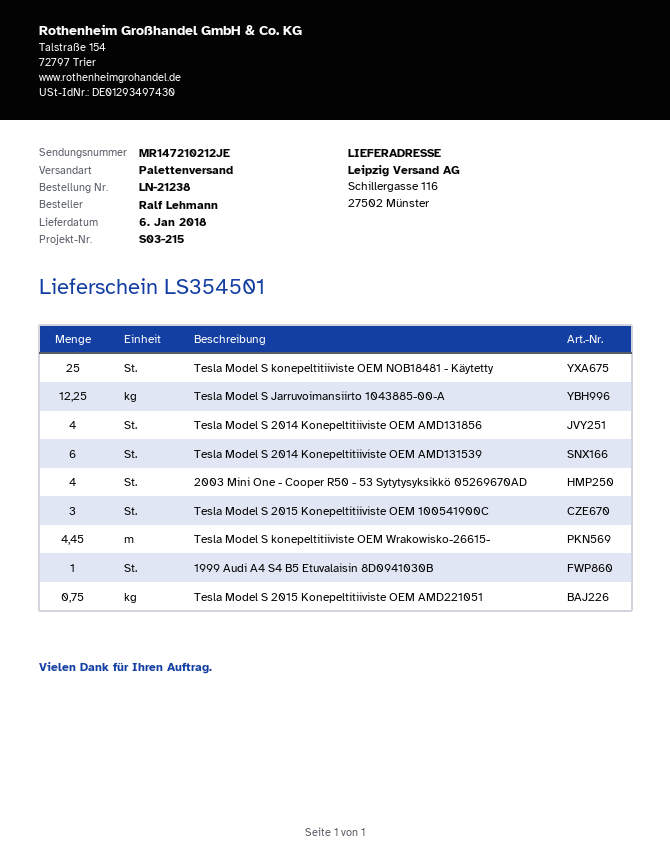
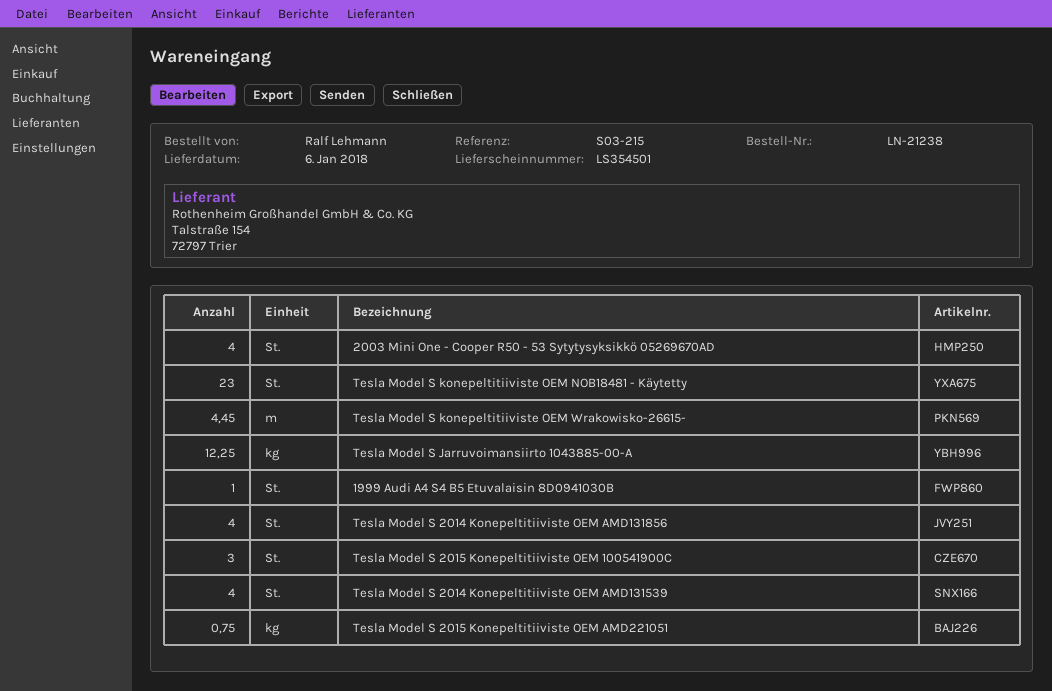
Tesla Model S konepeltitiiviste OEM NOB18481 - Käytetty: 25 -> 23
Tesla Model S 2014 Konepeltitiiviste OEM AMD131539: 6 -> 4

